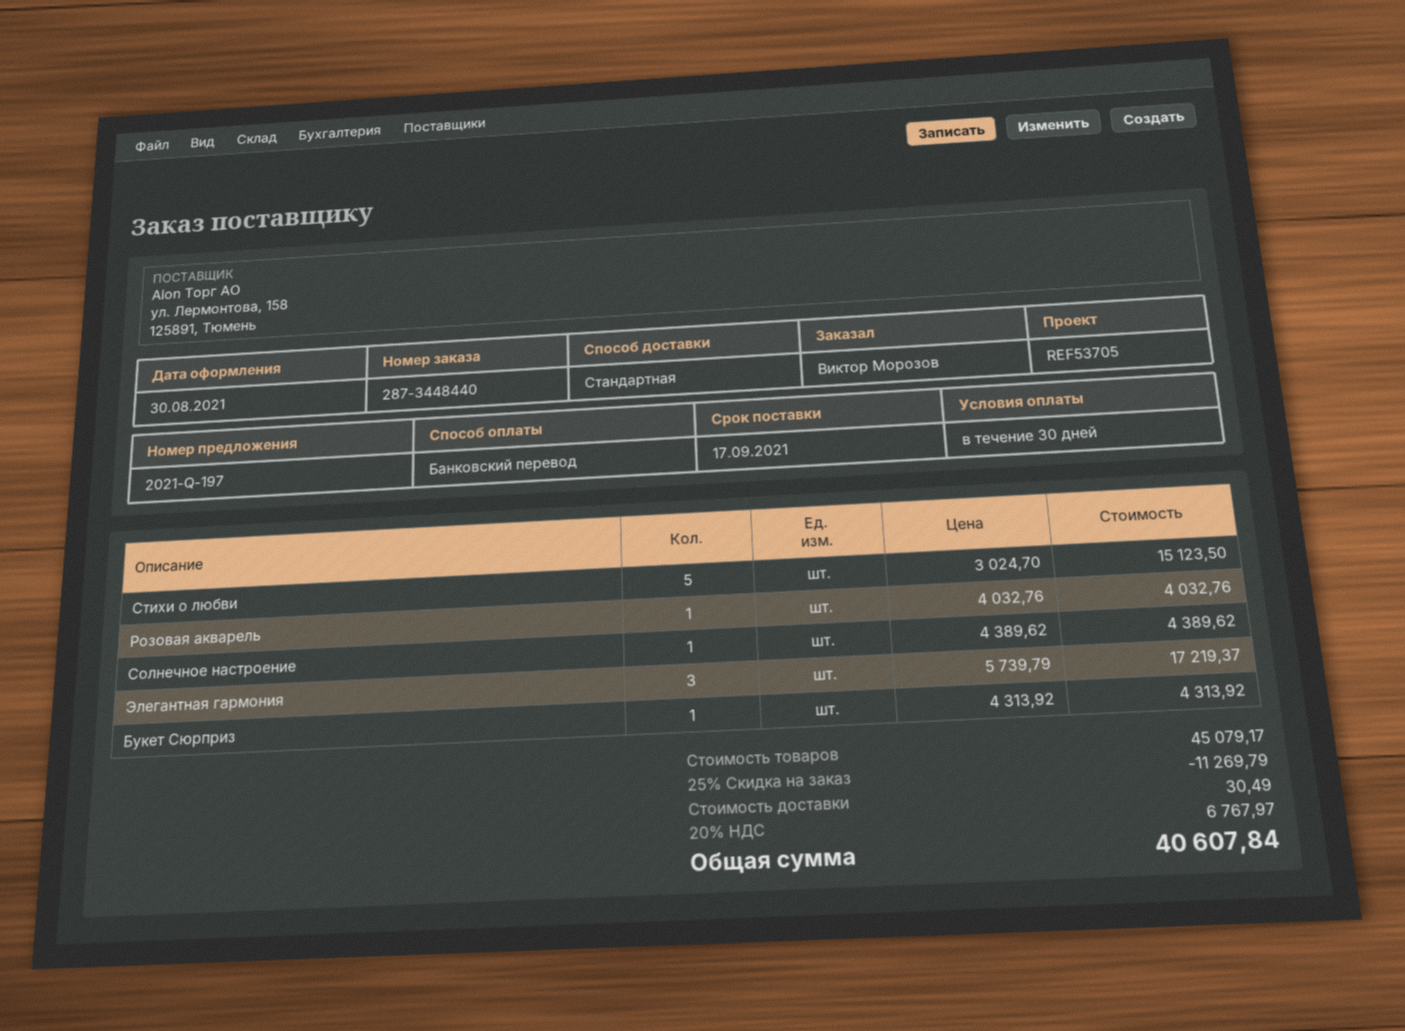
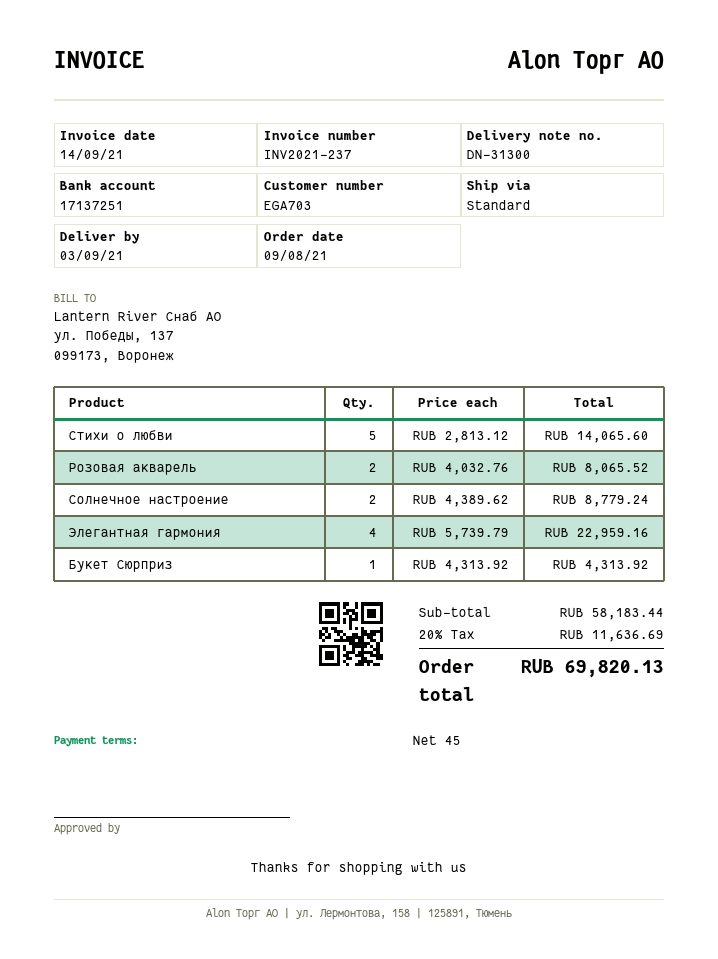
order date: 2021-08-30 -> 2021-08-09
delivery date: 2021-09-17 -> 2021-09-03
payment terms: 30 days -> 45 days
Стихи о любви: 5 x 3024.70 = 15123.50 -> 5 x 2813.12 = 14065.60
Розовая акварель: 1 x 4032.76 = 4032.76 -> 2 x 4032.76 = 8065.52
Солнечное настроение: 1 x 4389.62 = 4389.62 -> 2 x 4389.62 = 8779.24
Элегантная гармония: 3 x 5739.79 = 17219.37 -> 4 x 5739.79 = 22959.16
subtotal: 45079.17 -> 58183.44
discount: 25% = 11269.79 -> none
shipping: 30.49 -> none
tax: 20% = 6767.97 -> 20% = 11636.69
total: 40607.84 -> 69820.13

